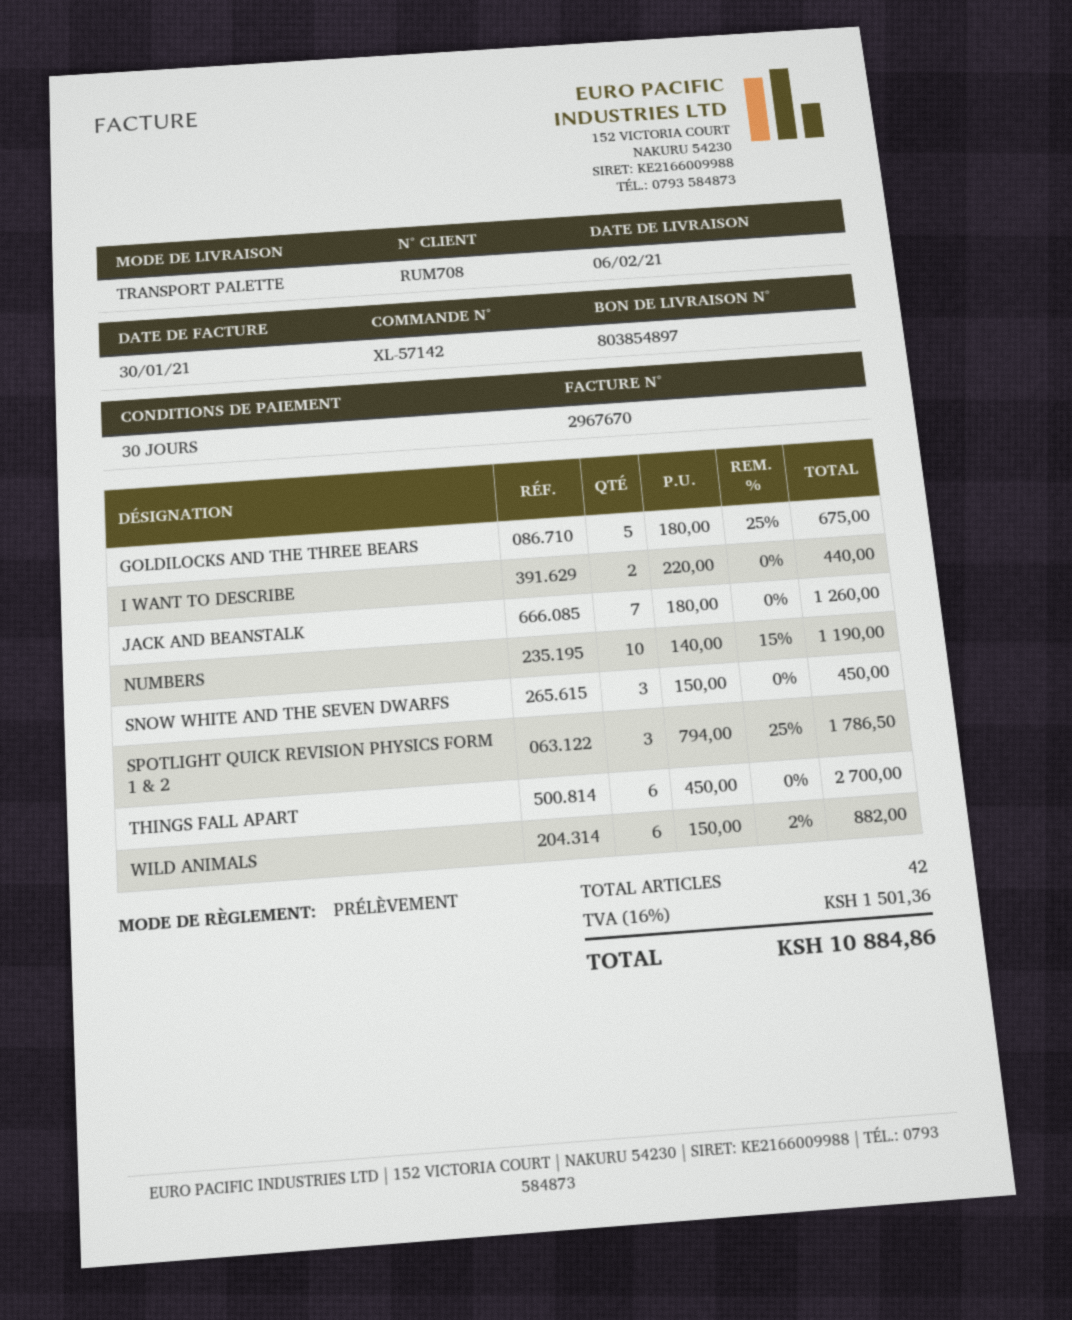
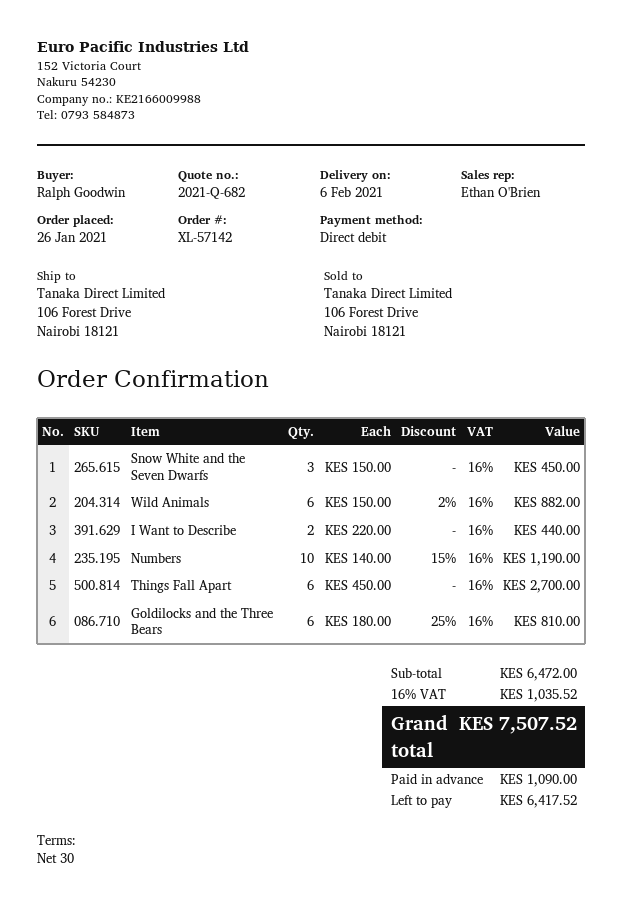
GOLDILOCKS AND THE THREE BEARS: 5 x 180.00 - 25% = 675.00 -> 6 x 180.00 - 25% = 810.00
JACK AND BEANSTALK: 7 x 180.00 = 1260.00 -> none
SPOTLIGHT QUICK REVISION PHYSICS FORM 1 & 2: 3 x 794.00 - 25% = 1786.50 -> none
tax: 16% = 1501.36 -> 16% = 1035.52
total: 10884.86 -> 7507.52

